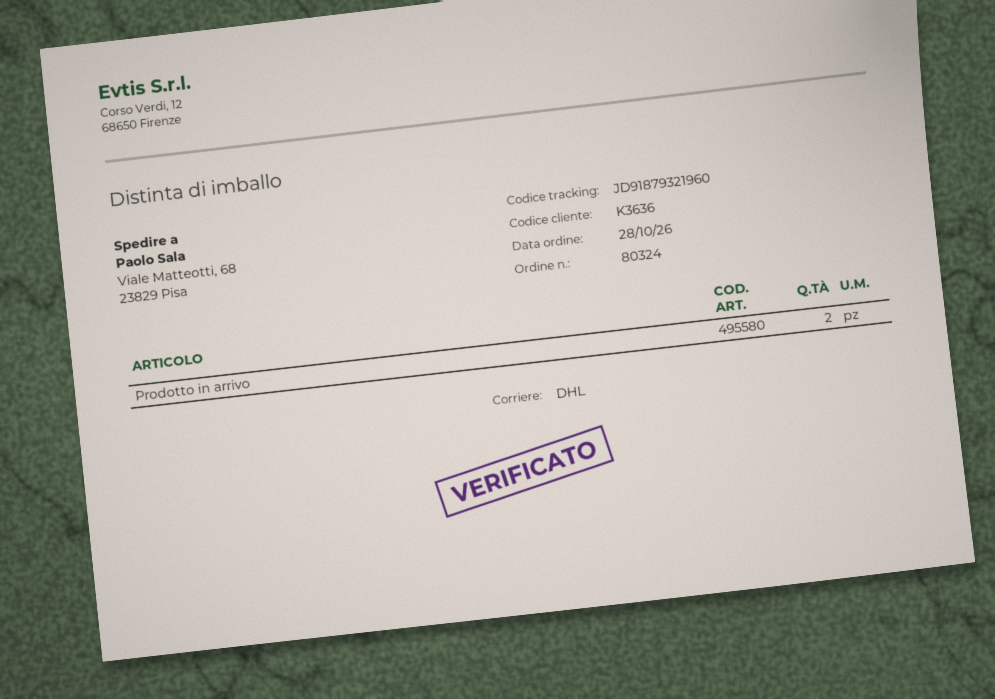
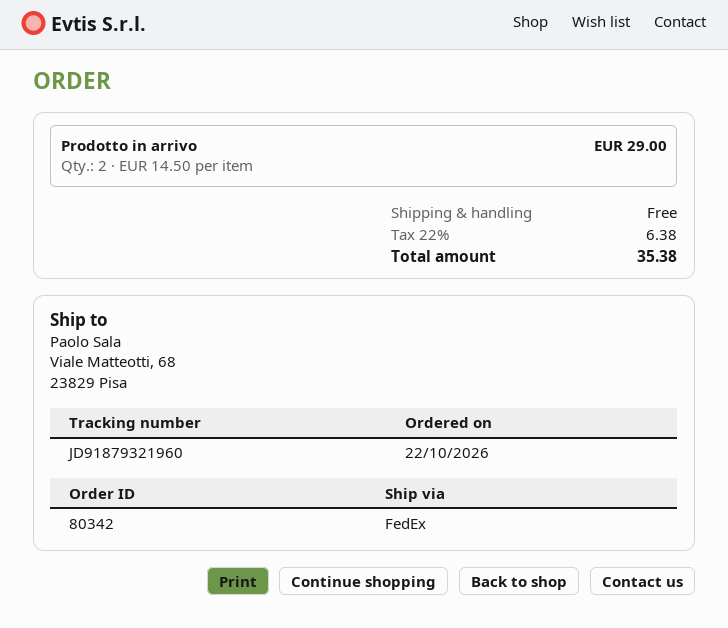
order number: 80324 -> 80342
order date: 2026-10-28 -> 2026-10-22
shipping method: DHL -> FedEx

